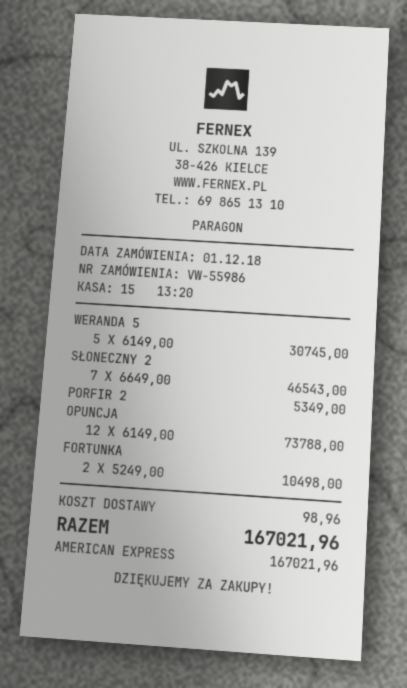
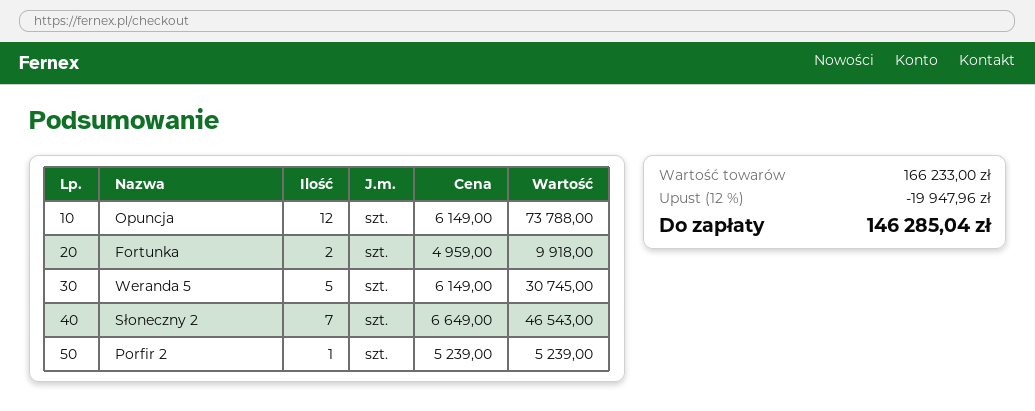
PORFIR 2: 1 x 5349.00 = 5349.00 -> 1 x 5239.00 = 5239.00
FORTUNKA: 2 x 5249.00 = 10498.00 -> 2 x 4959.00 = 9918.00
discount: none -> 12% = 19947.96
shipping: 98.96 -> none
total: 167021.96 -> 146285.04

